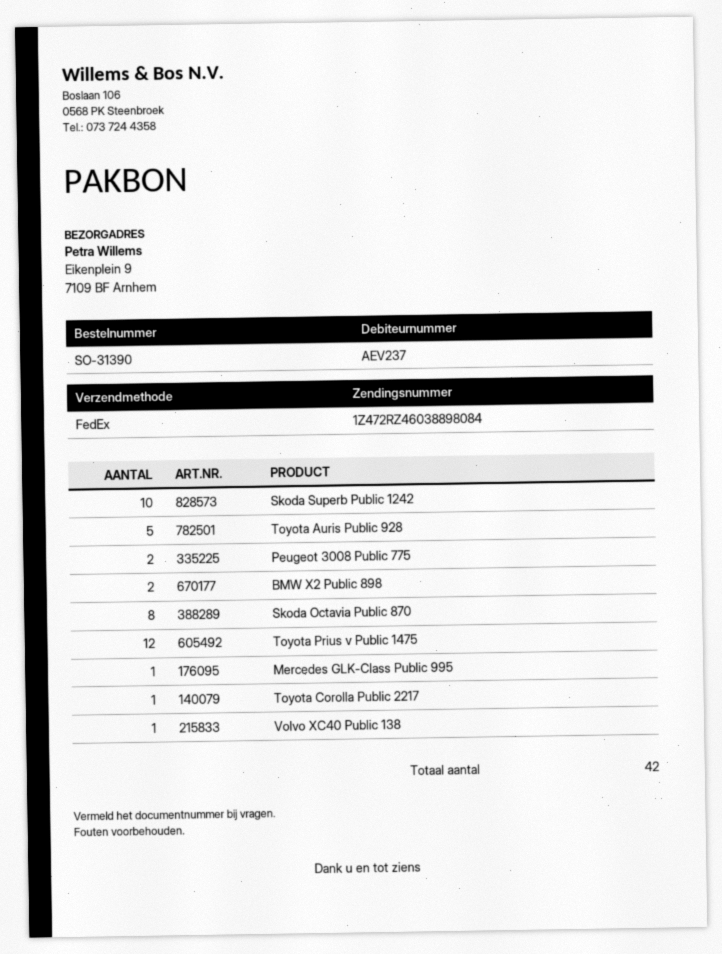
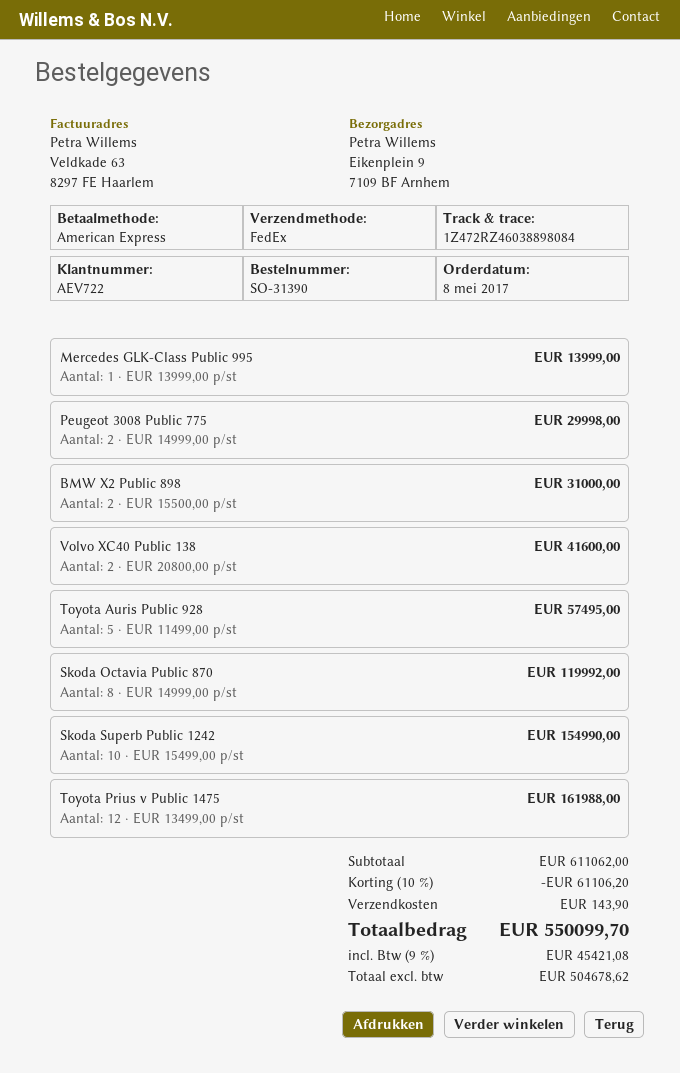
customer number: AEV237 -> AEV722
Toyota Corolla Public 2217: 1 -> none
Volvo XC40 Public 138: 1 -> 2

